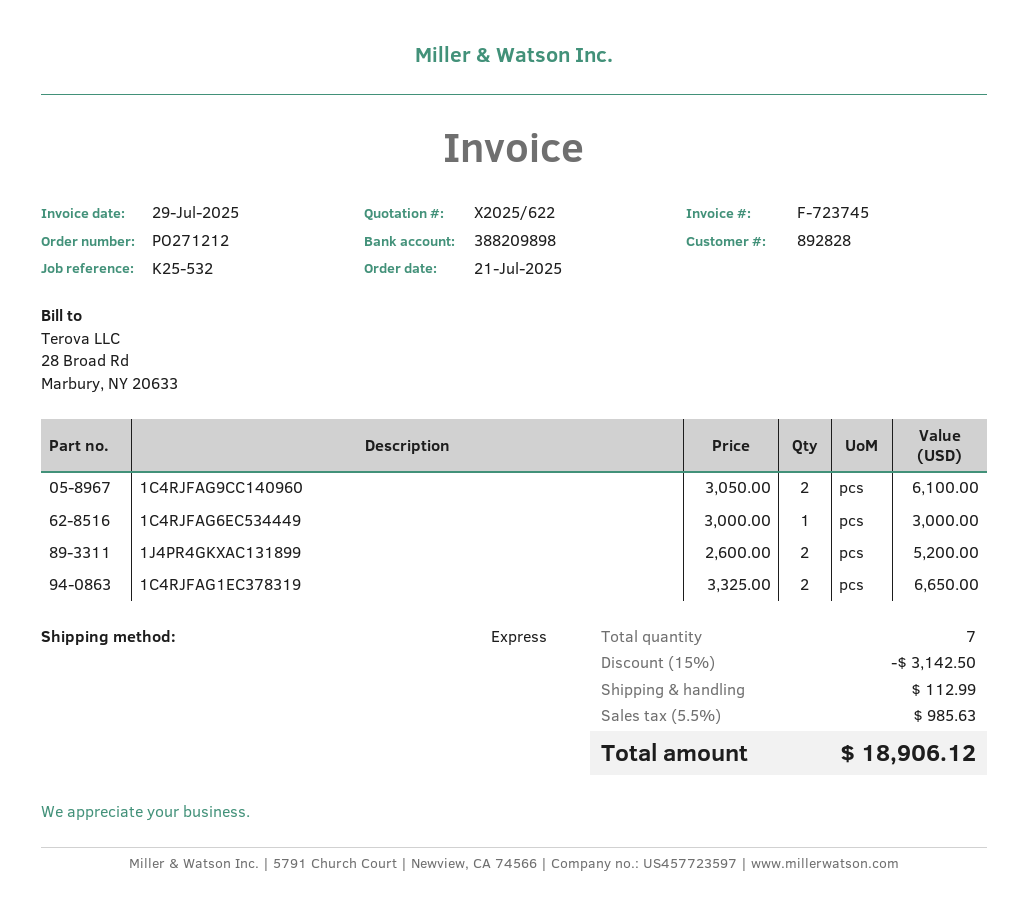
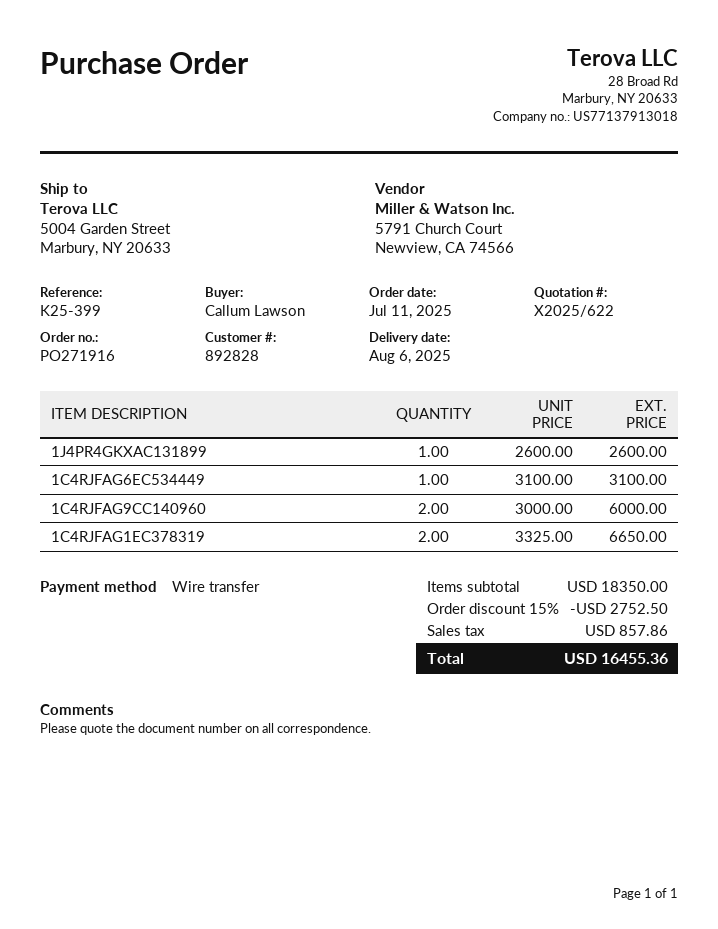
order number: PO271212 -> PO271916
order date: 2025-07-21 -> 2025-07-11
reference: K25-532 -> K25-399
1C4RJFAG9CC140960: 2 x 3050.00 = 6100.00 -> 2 x 3000.00 = 6000.00
1C4RJFAG6EC534449: 1 x 3000.00 = 3000.00 -> 1 x 3100.00 = 3100.00
1J4PR4GKXAC131899: 2 x 2600.00 = 5200.00 -> 1 x 2600.00 = 2600.00
discount: 15% = 3142.50 -> 15% = 2752.50
shipping: 112.99 -> none
tax: 985.63 -> 857.86
total: 18906.12 -> 16455.36

